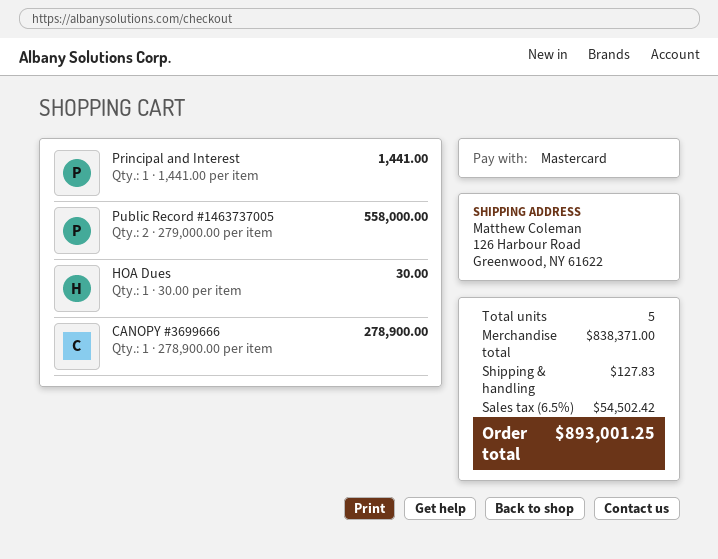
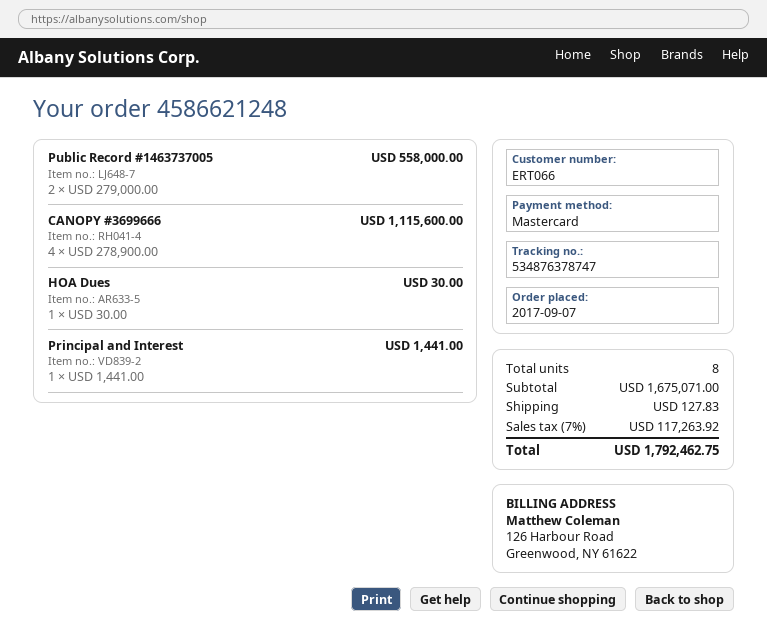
CANOPY #3699666: 1 x 278900.00 = 278900.00 -> 4 x 278900.00 = 1115600.00
total quantity: 5 -> 8
subtotal: 838371.00 -> 1675071.00
tax: 6.5% = 54502.42 -> 7% = 117263.92
total: 893001.25 -> 1792462.75

